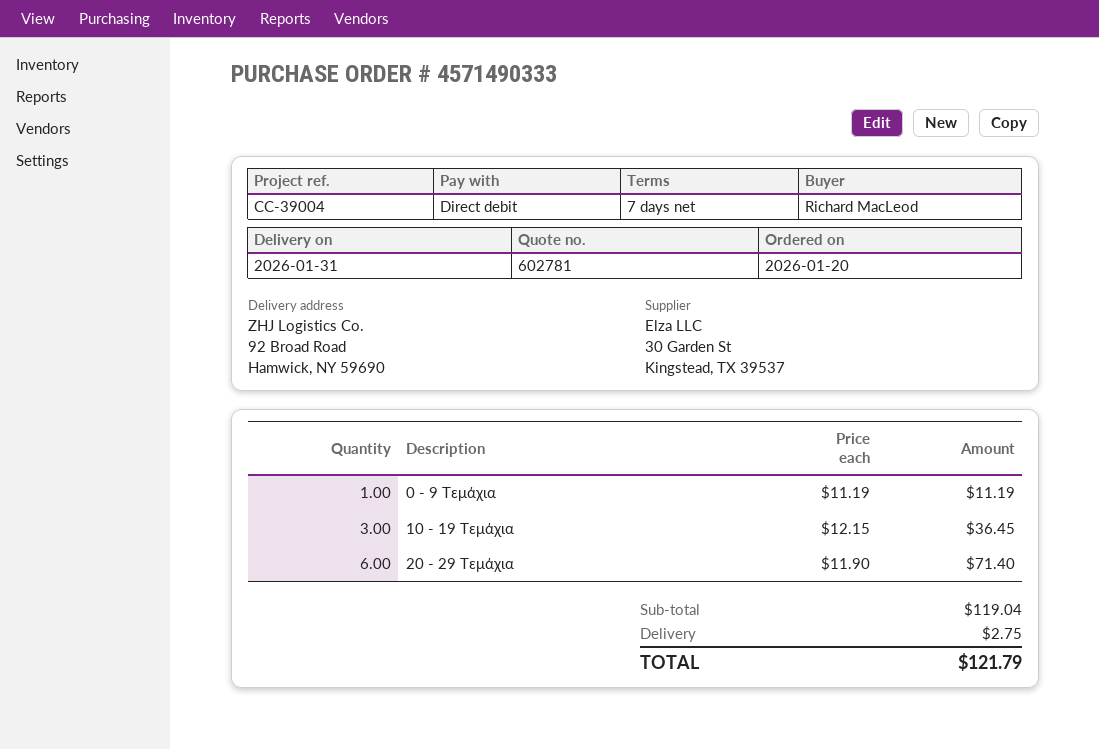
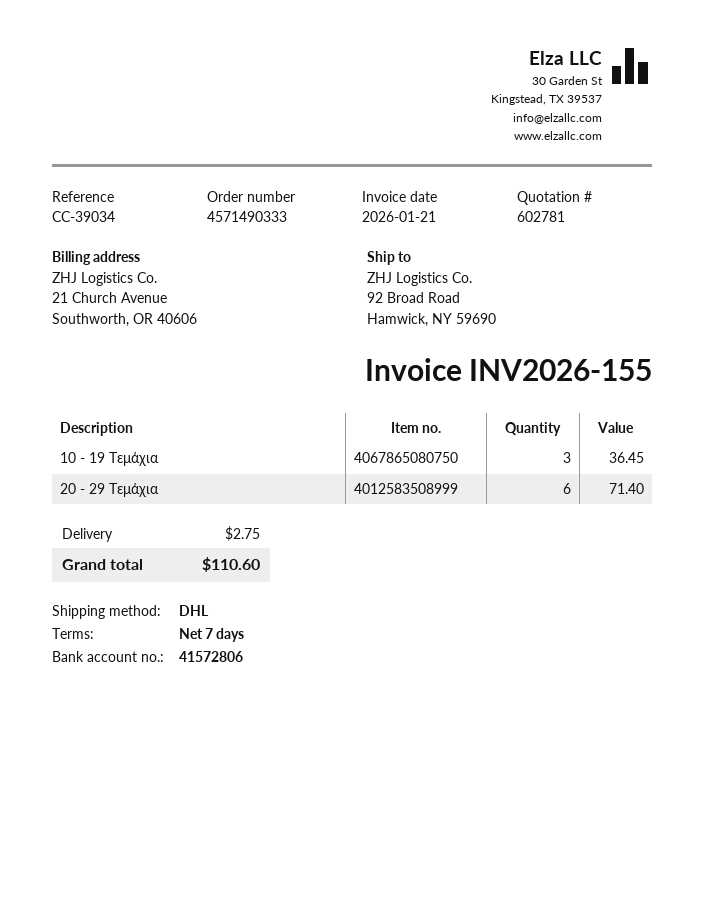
reference: CC-39004 -> CC-39034
0 - 9 Τεμάχια: 1 for 11.19 -> none
total: 121.79 -> 110.60

